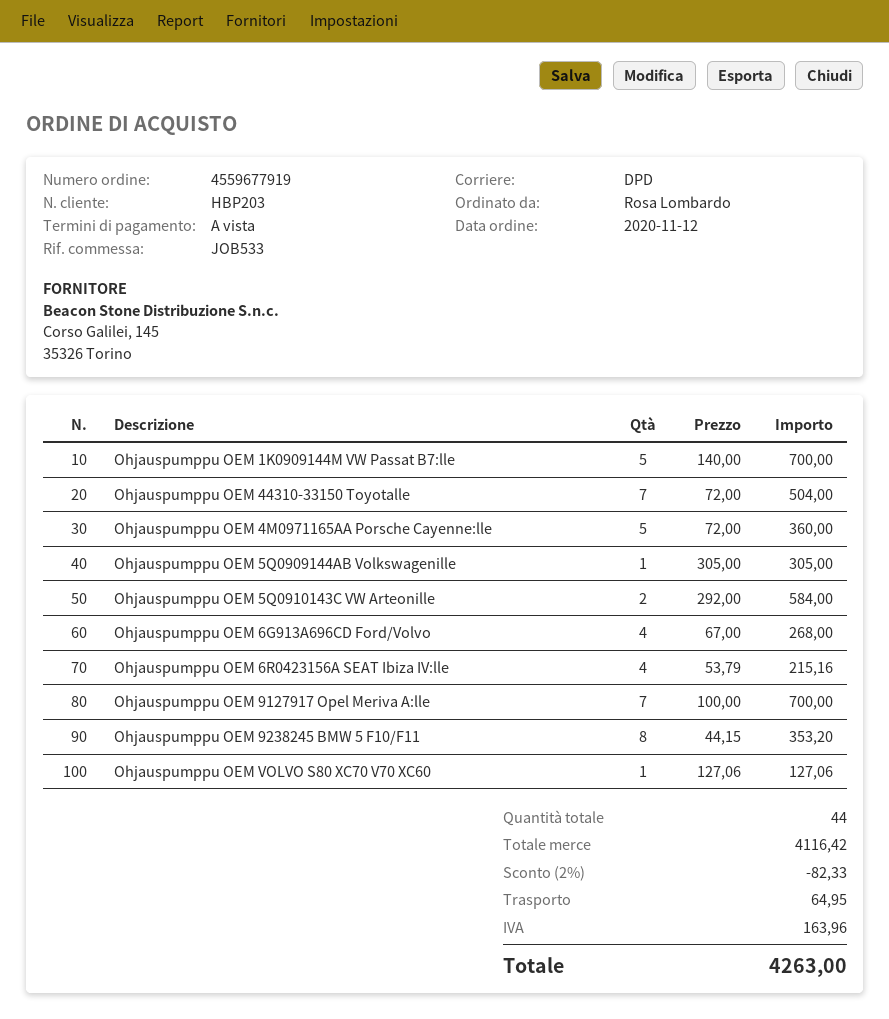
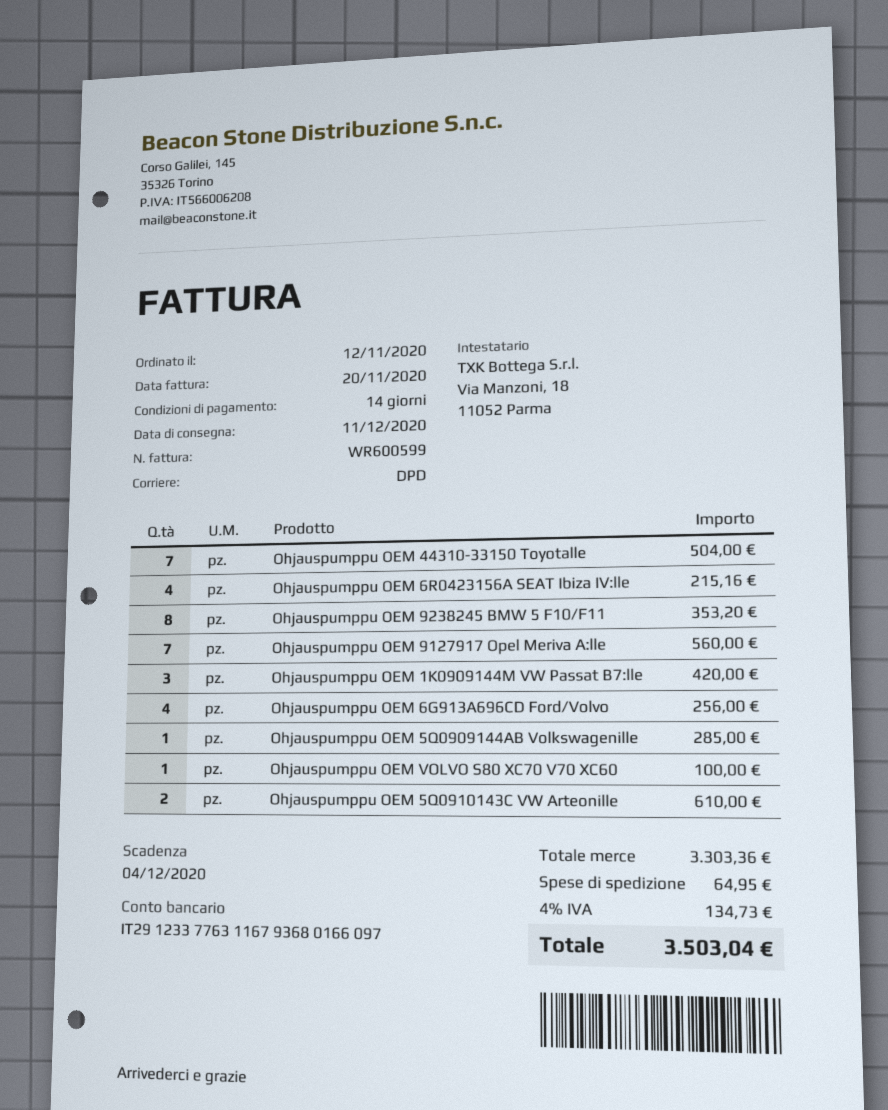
payment terms: on receipt -> 14 days
Ohjauspumppu OEM 1K0909144M VW Passat B7:lle: 5 for 700.00 -> 3 for 420.00
Ohjauspumppu OEM 4M0971165AA Porsche Cayenne:lle: 5 for 360.00 -> none
Ohjauspumppu OEM 5Q0909144AB Volkswagenille: 1 for 305.00 -> 1 for 285.00
Ohjauspumppu OEM 5Q0910143C VW Arteonille: 2 for 584.00 -> 2 for 610.00
Ohjauspumppu OEM 6G913A696CD Ford/Volvo: 4 for 268.00 -> 4 for 256.00
Ohjauspumppu OEM 9127917 Opel Meriva A:lle: 7 for 700.00 -> 7 for 560.00
Ohjauspumppu OEM VOLVO S80 XC70 V70 XC60: 1 for 127.06 -> 1 for 100.00
subtotal: 4116.42 -> 3303.36
discount: 2% = 82.33 -> none
tax: 163.96 -> 134.73
total: 4263.00 -> 3503.04

